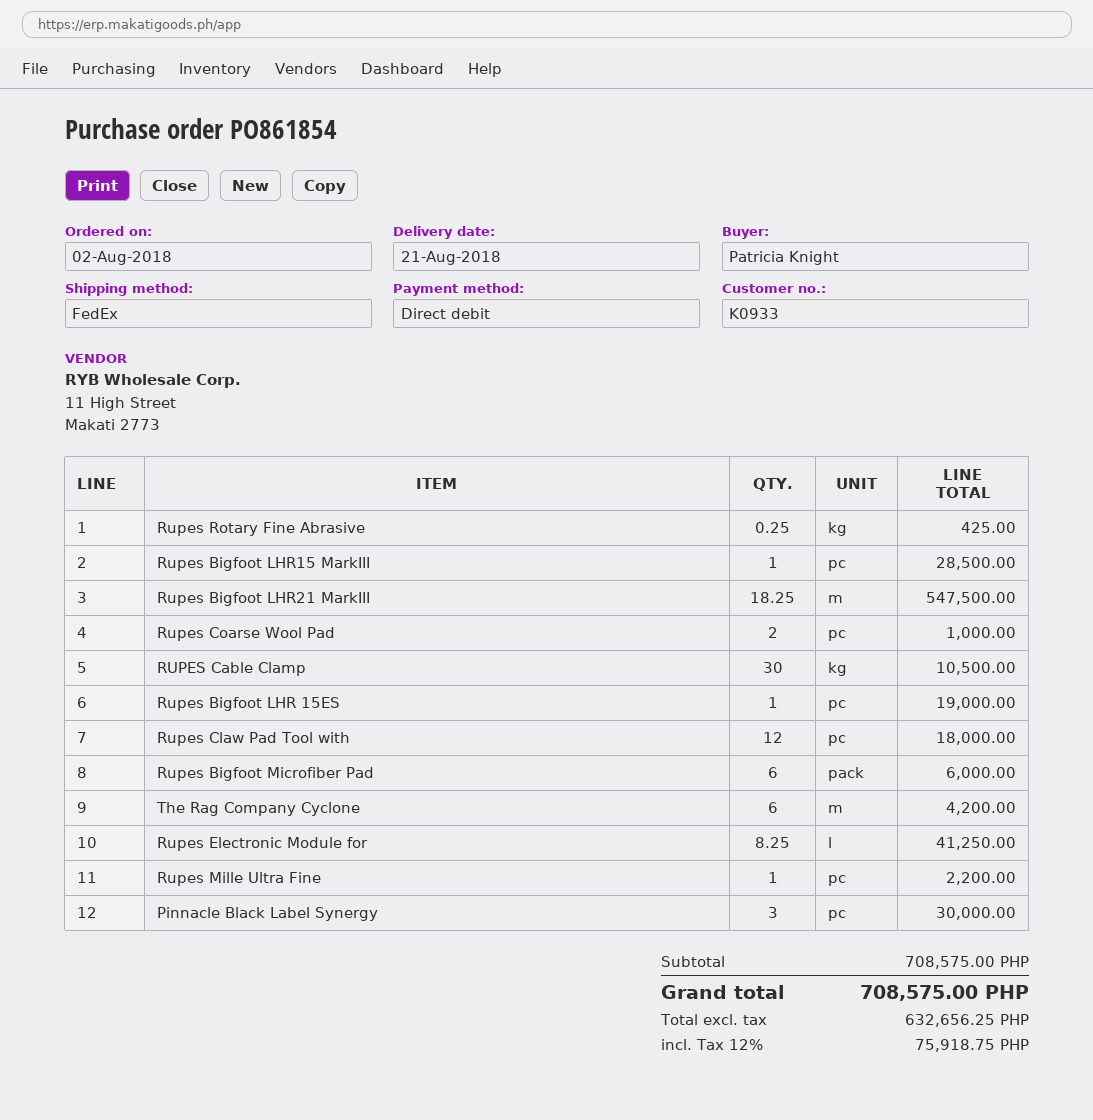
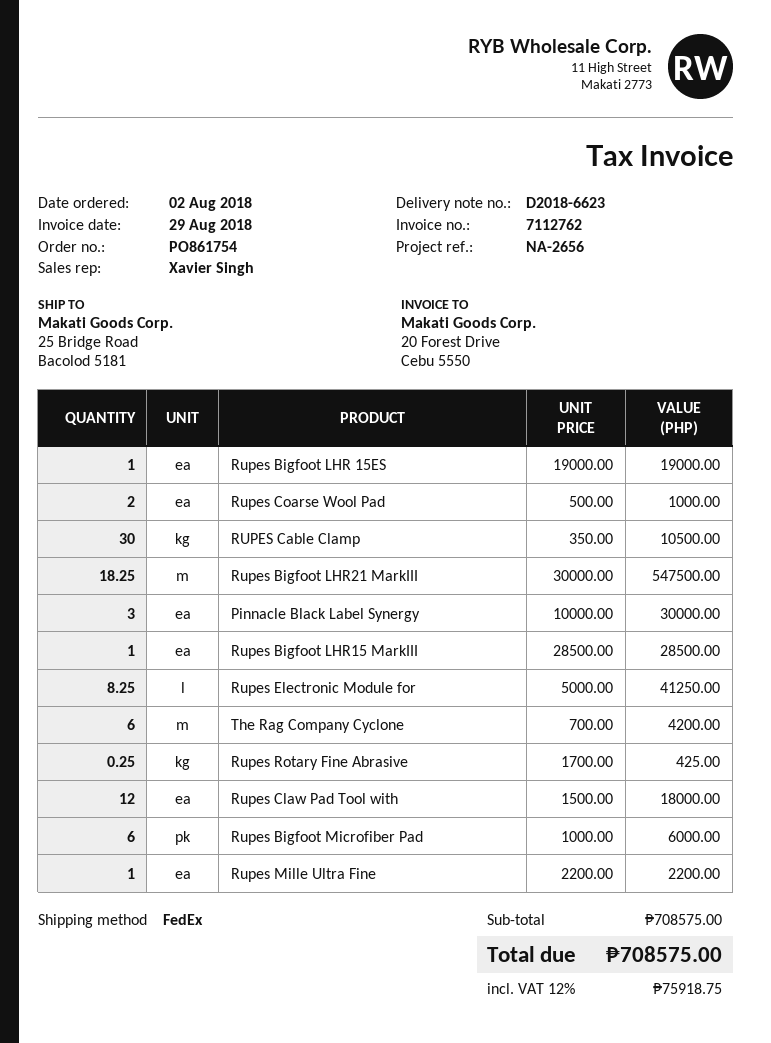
order number: PO861854 -> PO861754

